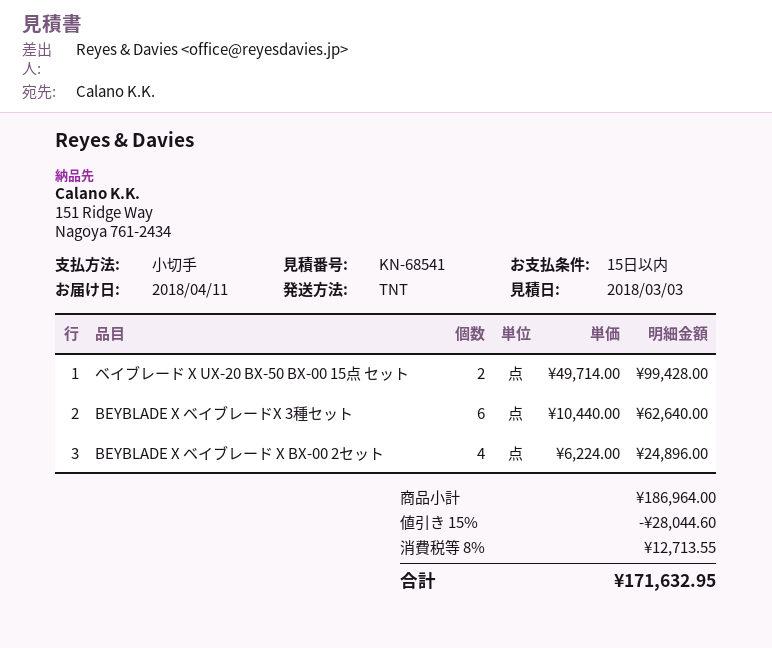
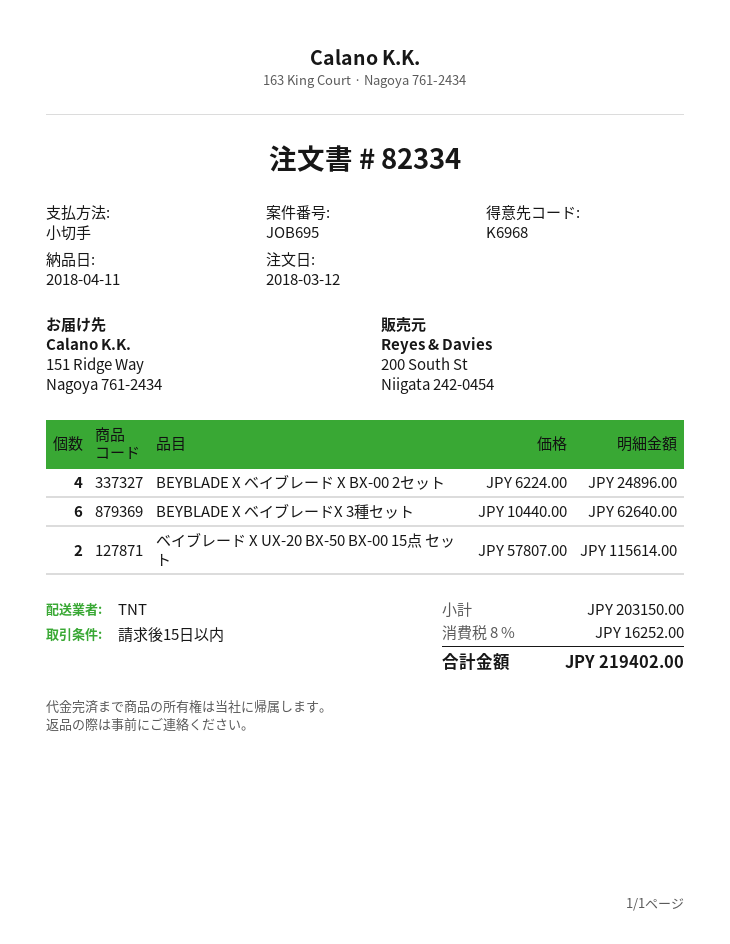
ベイブレード X UX-20 BX-50 BX-00 15点 セット: 2 x 49714.00 = 99428.00 -> 2 x 57807.00 = 115614.00
subtotal: 186964.00 -> 203150.00
discount: 15% = 28044.60 -> none
tax: 8% = 12713.55 -> 8% = 16252.00
total: 171632.95 -> 219402.00

